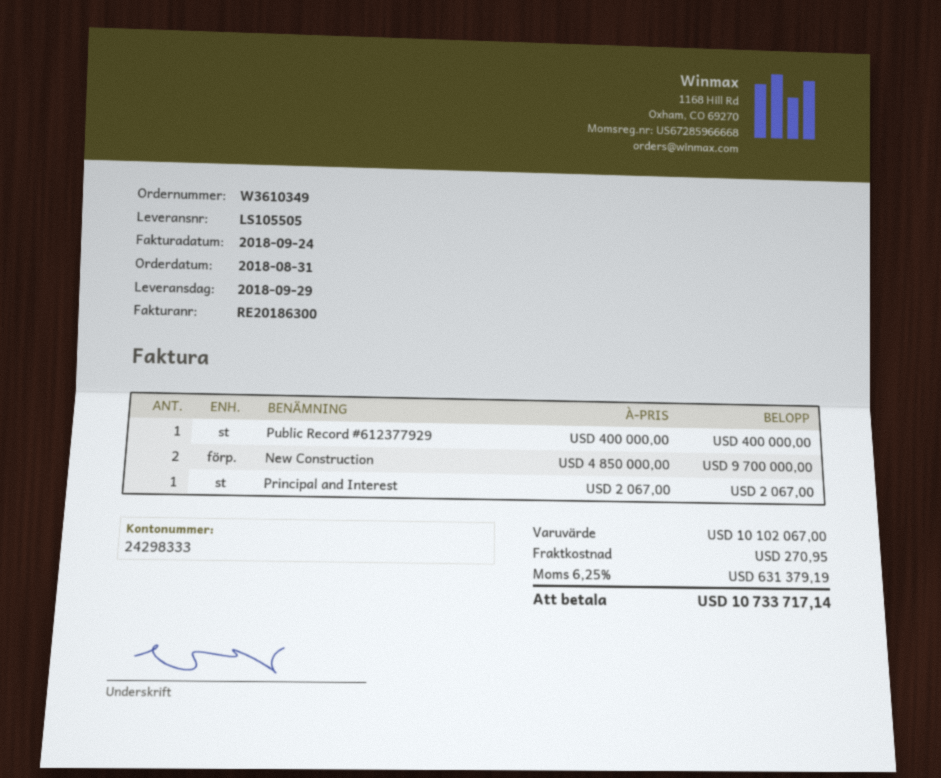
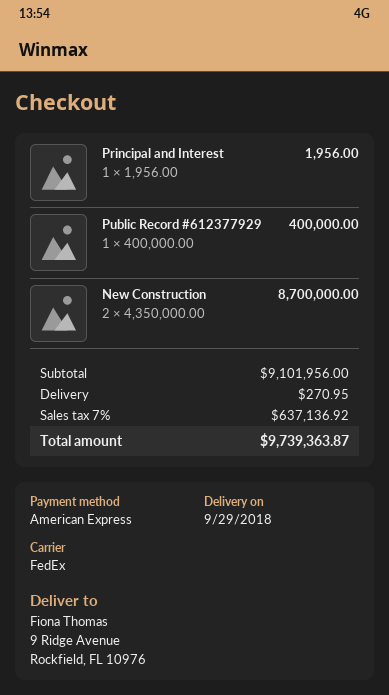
New Construction: 2 x 4850000.00 = 9700000.00 -> 2 x 4350000.00 = 8700000.00
Principal and Interest: 1 x 2067.00 = 2067.00 -> 1 x 1956.00 = 1956.00
subtotal: 10102067.00 -> 9101956.00
tax: 6.25% = 631379.19 -> 7% = 637136.92
total: 10733717.14 -> 9739363.87

